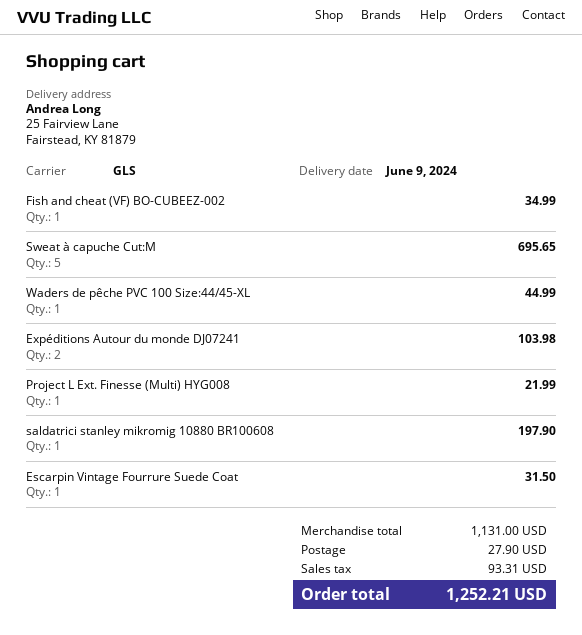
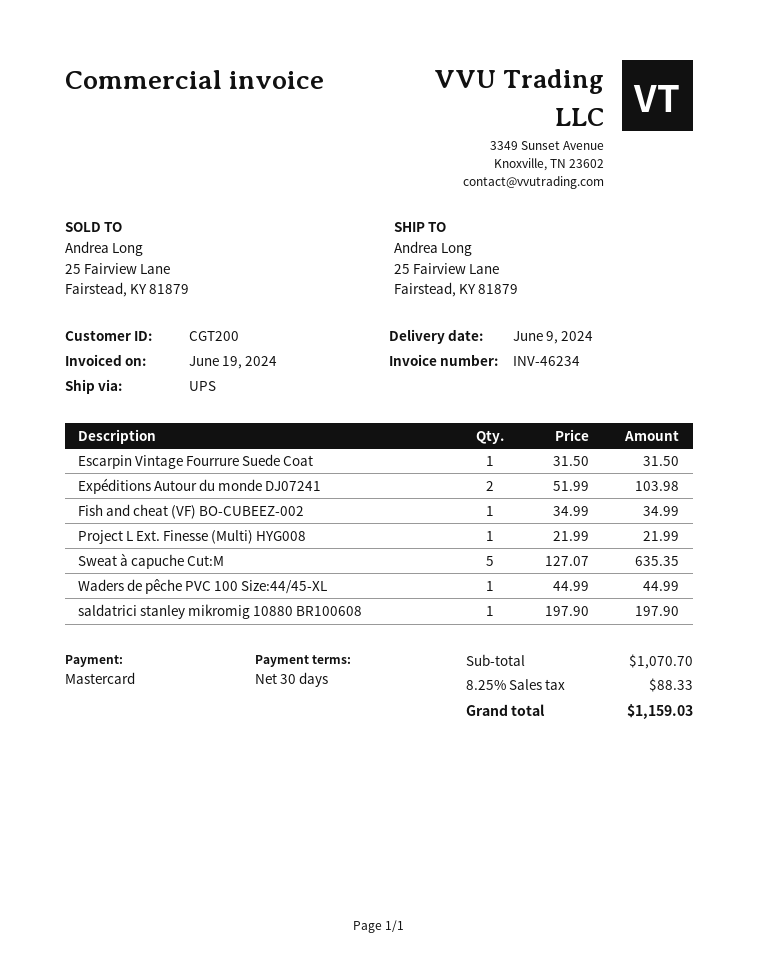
shipping method: GLS -> UPS
Sweat à capuche Cut:M: 5 for 695.65 -> 5 for 635.35
subtotal: 1131.00 -> 1070.70
shipping: 27.90 -> none
tax: 93.31 -> 88.33
total: 1252.21 -> 1159.03

